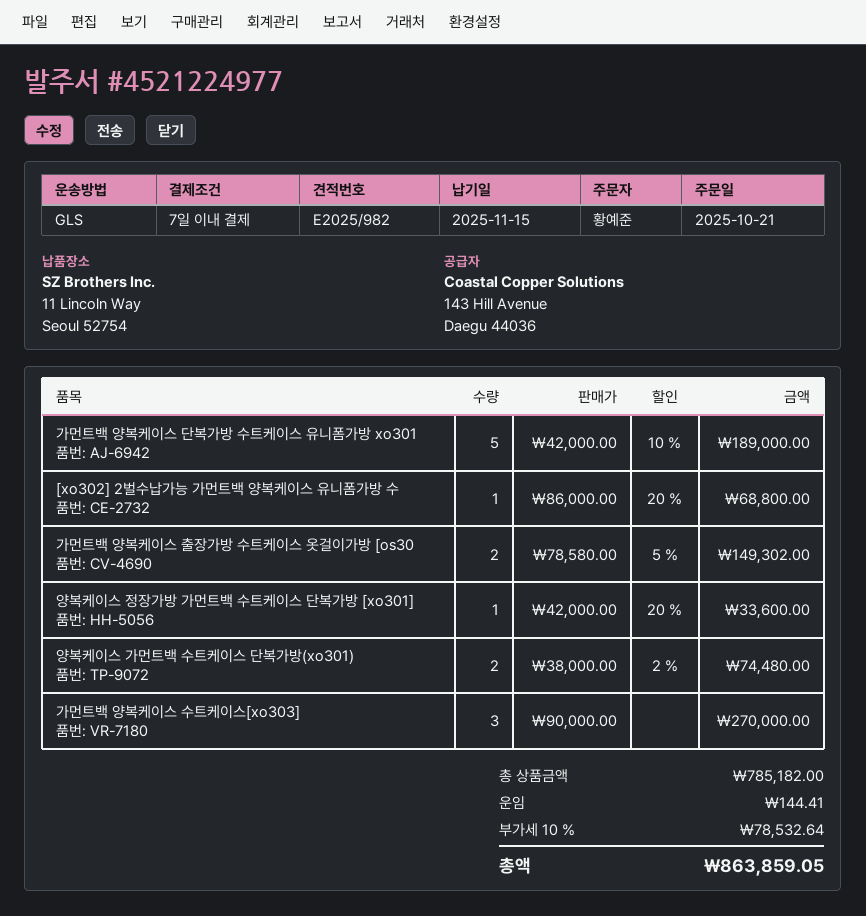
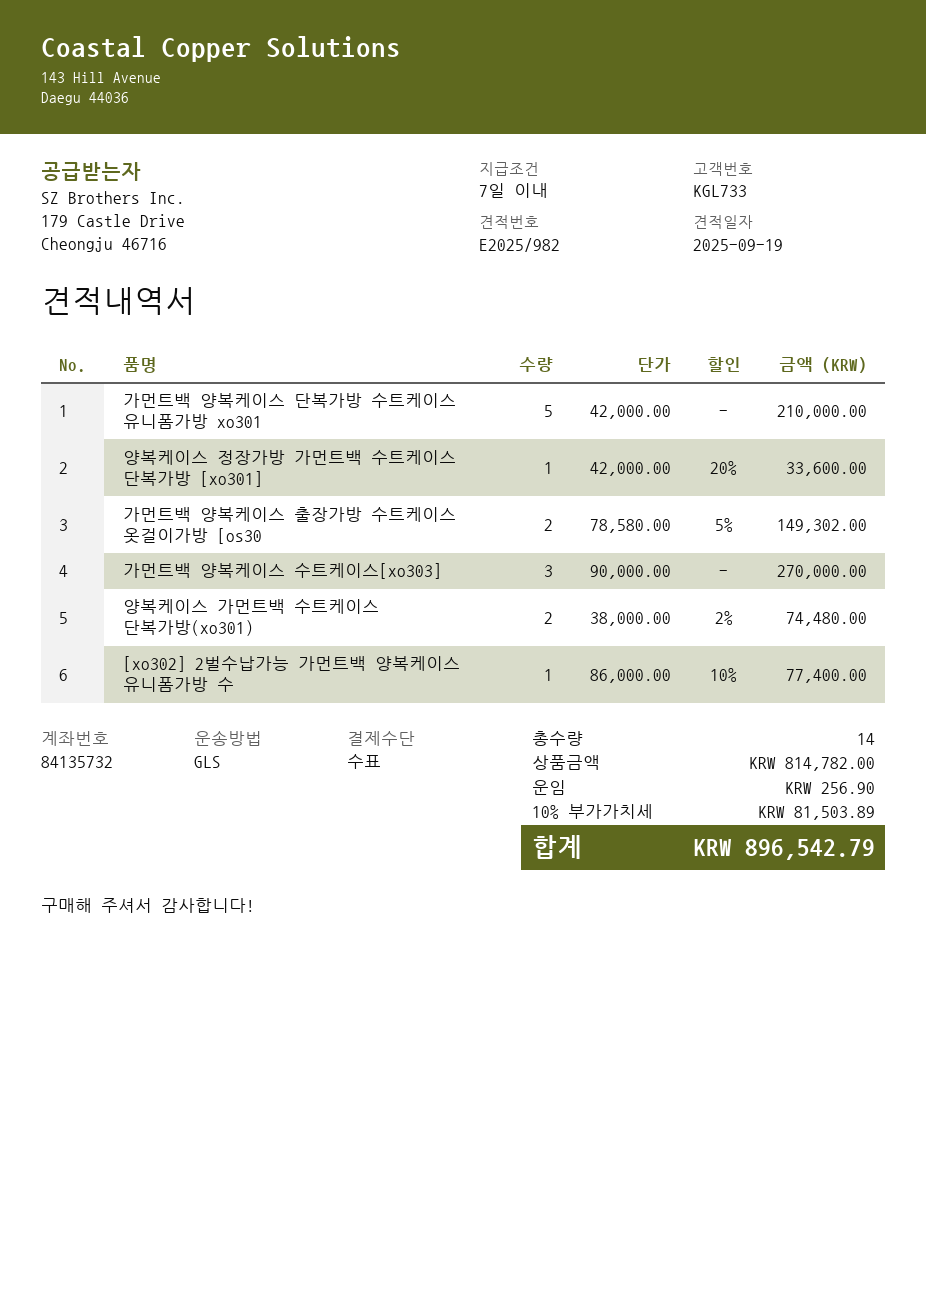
가먼트백 양복케이스 단복가방 수트케이스 유니폼가방 xo301: 5 x 42000.00 - 10% = 189000.00 -> 5 x 42000.00 = 210000.00
[xo302] 2벌수납가능 가먼트백 양복케이스 유니폼가방 수: 1 x 86000.00 - 20% = 68800.00 -> 1 x 86000.00 - 10% = 77400.00
subtotal: 785182.00 -> 814782.00
shipping: 144.41 -> 256.90
tax: 10% = 78532.64 -> 10% = 81503.89
total: 863859.05 -> 896542.79

